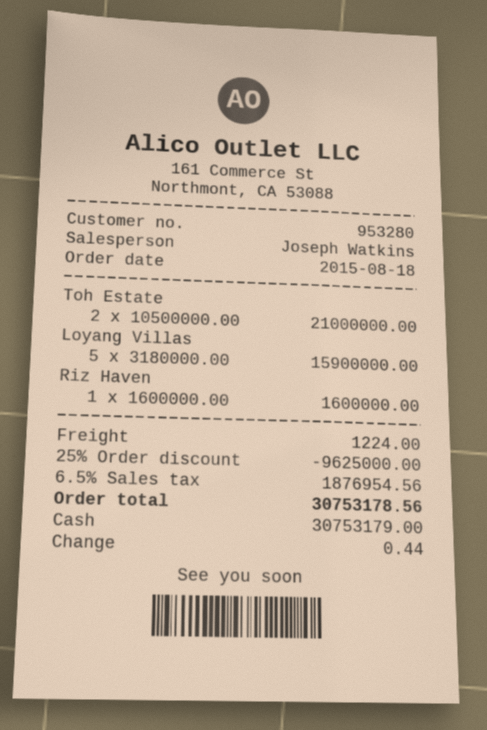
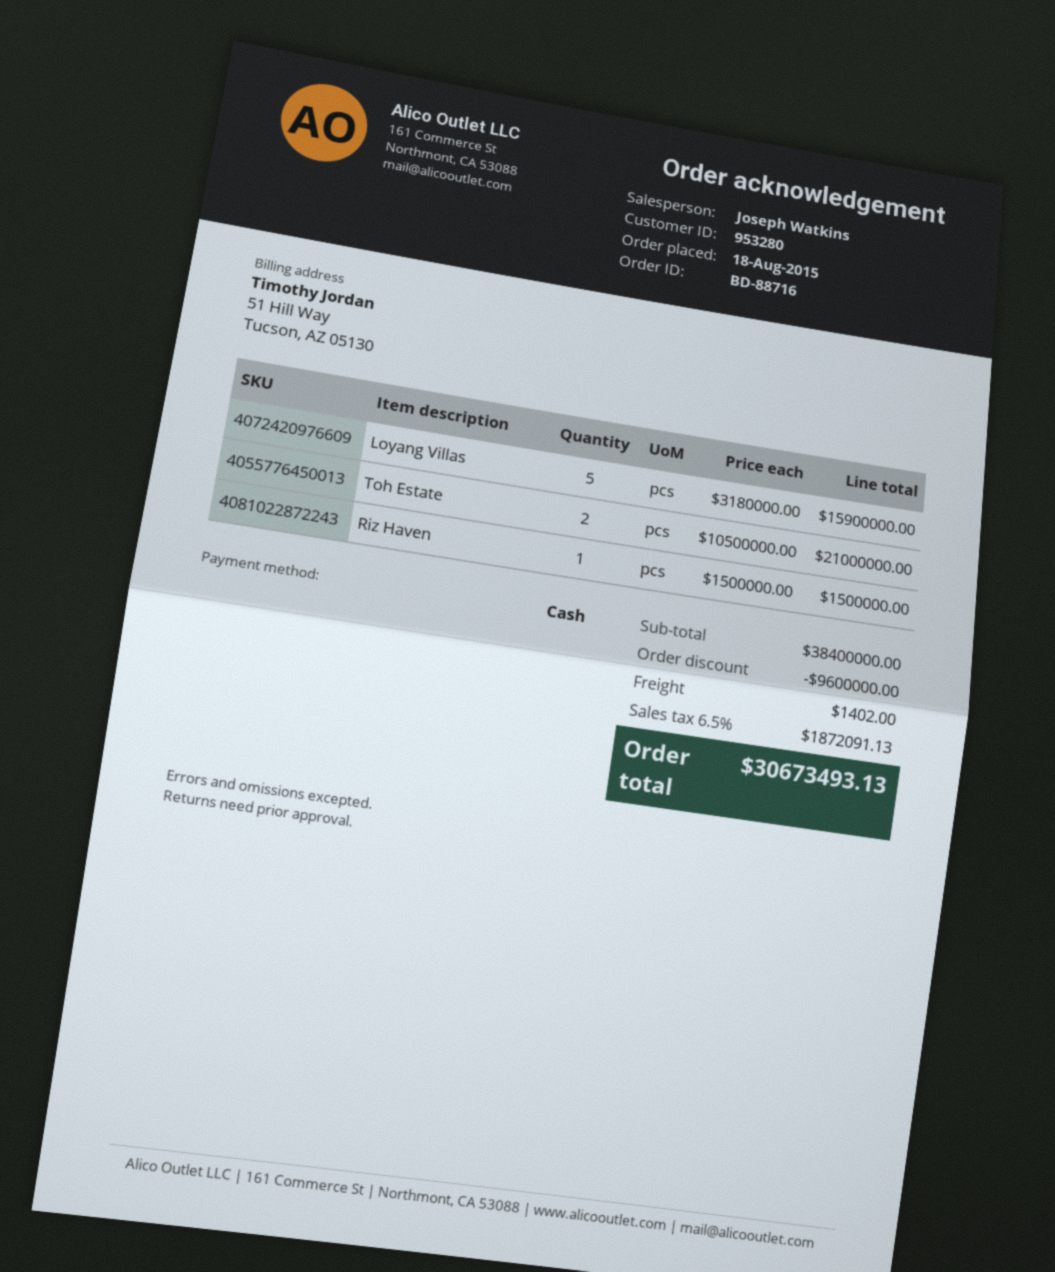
Riz Haven: 1 x 1600000.00 = 1600000.00 -> 1 x 1500000.00 = 1500000.00
discount: 9625000.00 -> 9600000.00
shipping: 1224.00 -> 1402.00
tax: 6.5% = 1876954.56 -> 6.5% = 1872091.13
total: 30753178.56 -> 30673493.13

